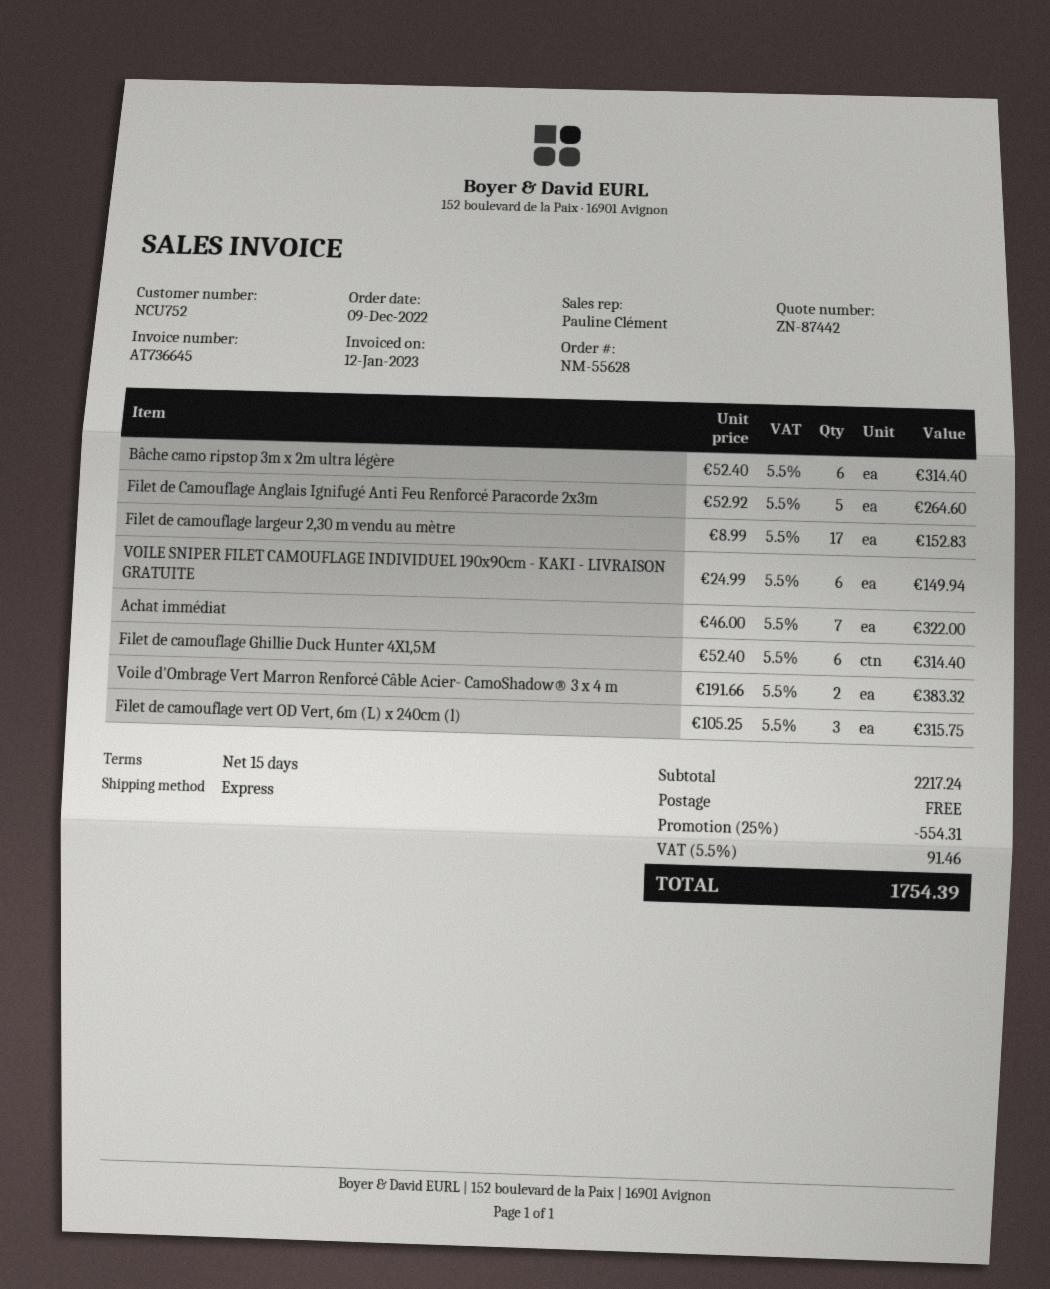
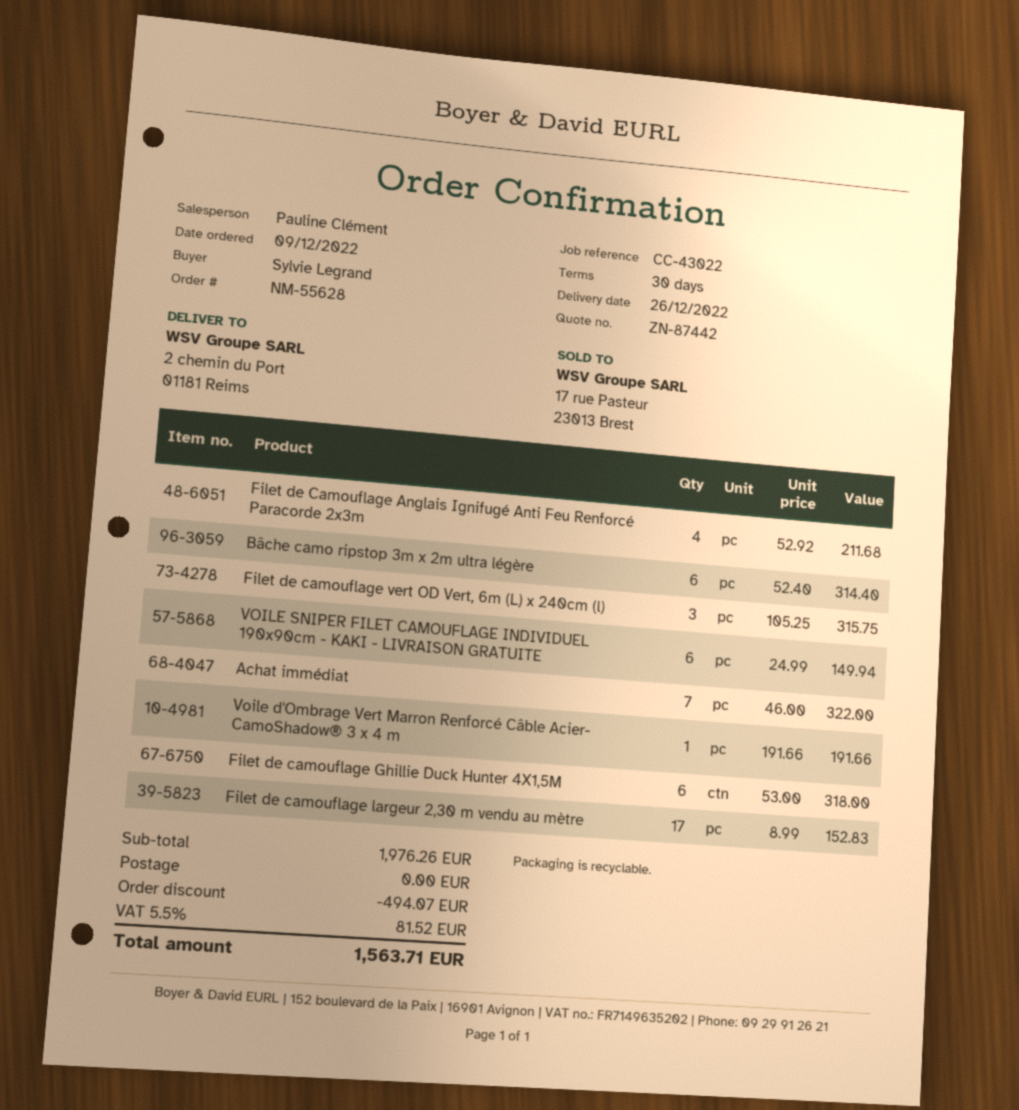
payment terms: 15 days -> 30 days
Filet de Camouflage Anglais Ignifugé Anti Feu Renforcé Paracorde 2x3m: 5 x 52.92 = 264.60 -> 4 x 52.92 = 211.68
Filet de camouflage Ghillie Duck Hunter 4X1,5M: 6 x 52.40 = 314.40 -> 6 x 53.00 = 318.00
Voile d'Ombrage Vert Marron Renforcé Câble Acier- CamoShadow® 3 x 4 m: 2 x 191.66 = 383.32 -> 1 x 191.66 = 191.66
subtotal: 2217.24 -> 1976.26
discount: 554.31 -> 494.07
tax: 5.5% = 91.46 -> 5.5% = 81.52
total: 1754.39 -> 1563.71

